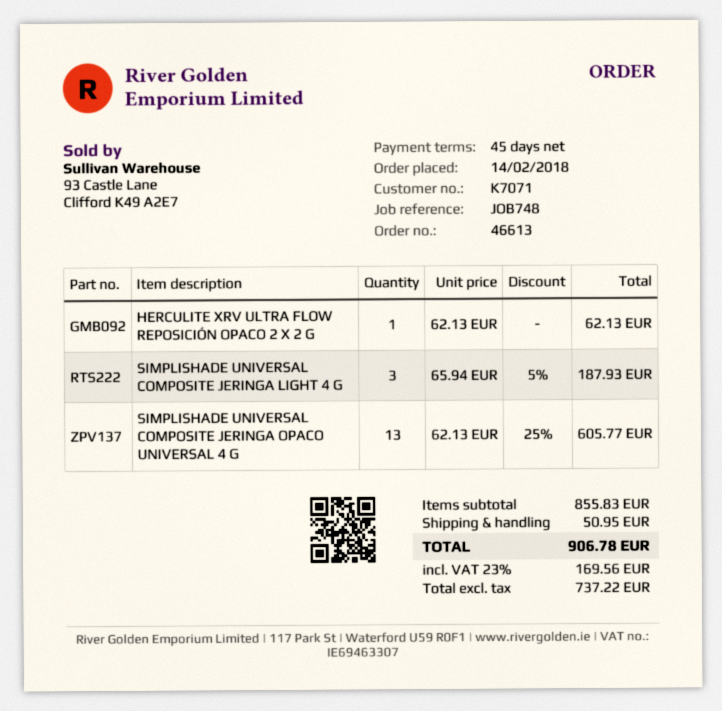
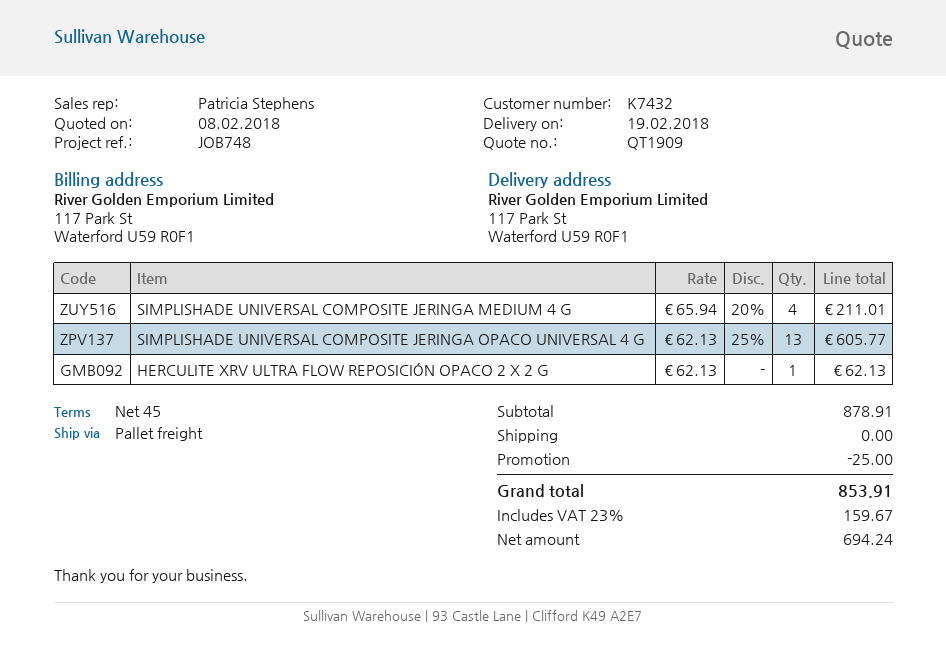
customer number: K7071 -> K7432
SIMPLISHADE UNIVERSAL COMPOSITE JERINGA LIGHT 4 G: 3 x 65.94 - 5% = 187.93 -> none
SIMPLISHADE UNIVERSAL COMPOSITE JERINGA MEDIUM 4 G: none -> 4 x 65.94 - 20% = 211.01
subtotal: 855.83 -> 878.91
discount: none -> 25.00
shipping: 50.95 -> 0.00
net: 737.22 -> 694.24
tax: 23% = 169.56 -> 23% = 159.67
total: 906.78 -> 853.91

